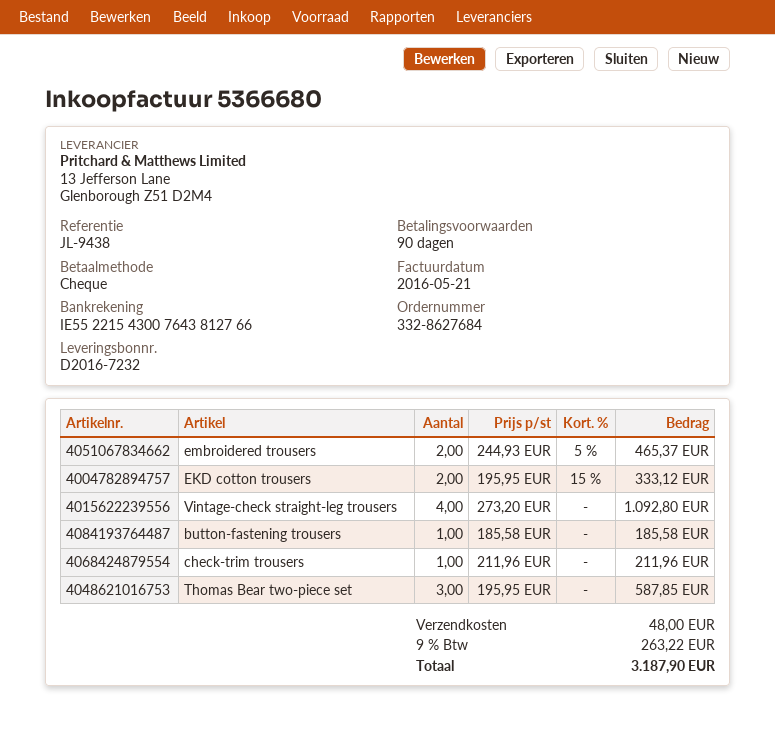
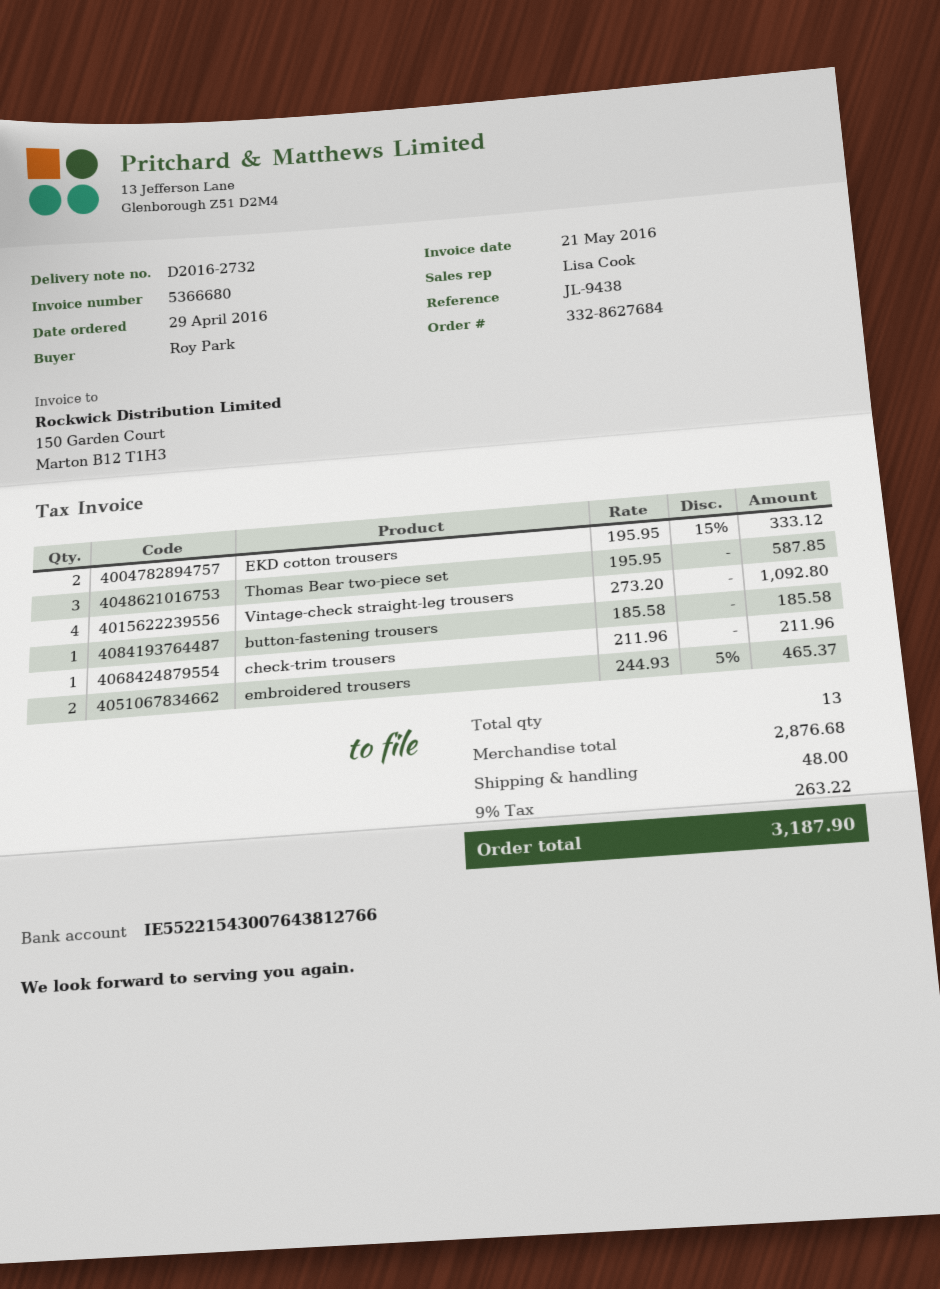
delivery note number: D2016-7232 -> D2016-2732

